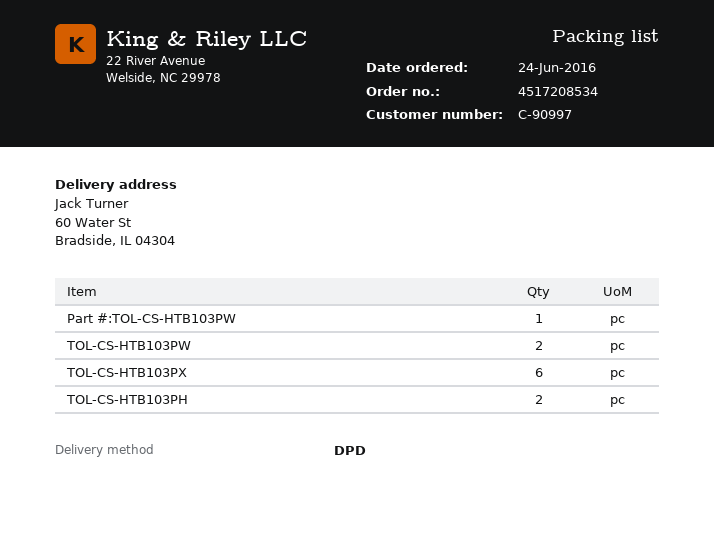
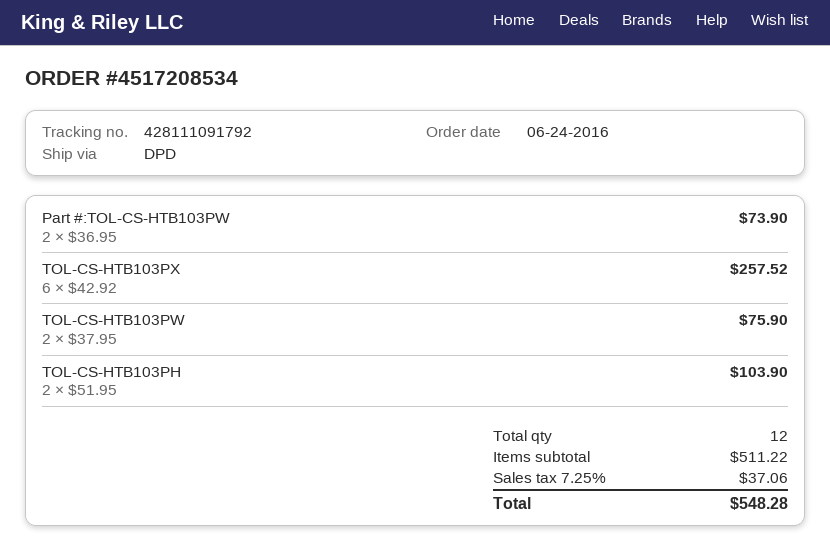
Part #:TOL-CS-HTB103PW: 1 -> 2

